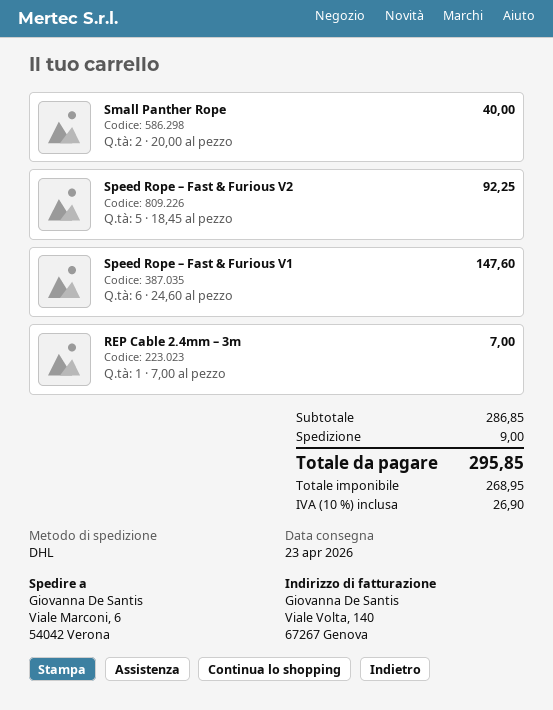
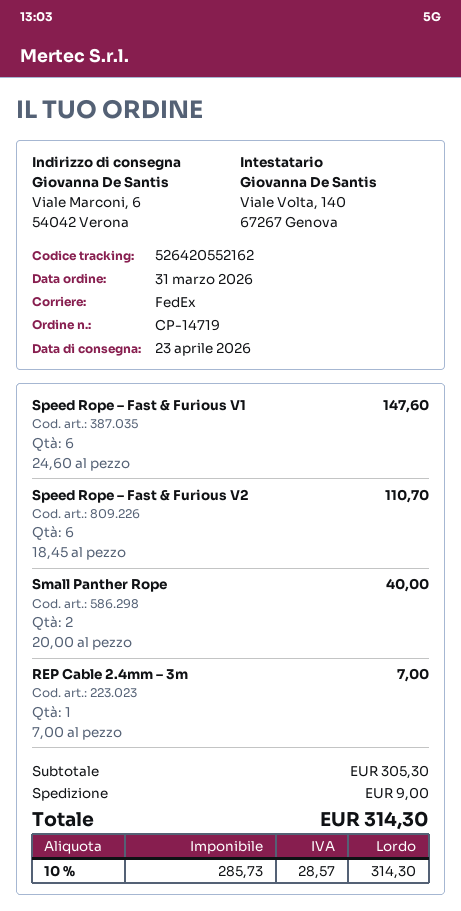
shipping method: DHL -> FedEx
Speed Rope – Fast & Furious V2: 5 x 18.45 = 92.25 -> 6 x 18.45 = 110.70
subtotal: 286.85 -> 305.30
net: 268.95 -> 285.73
tax: 10% = 26.90 -> 10% = 28.57
total: 295.85 -> 314.30

